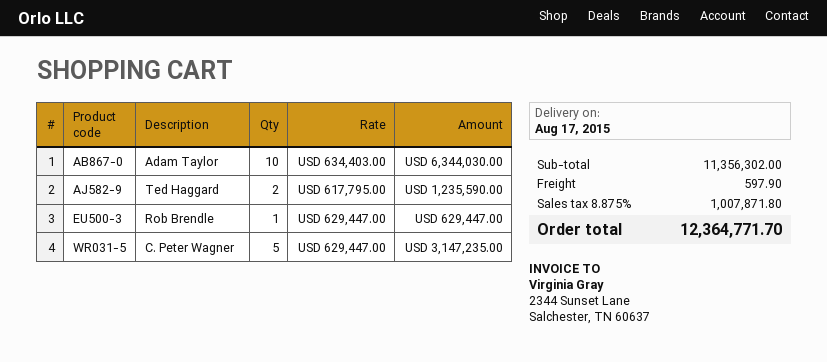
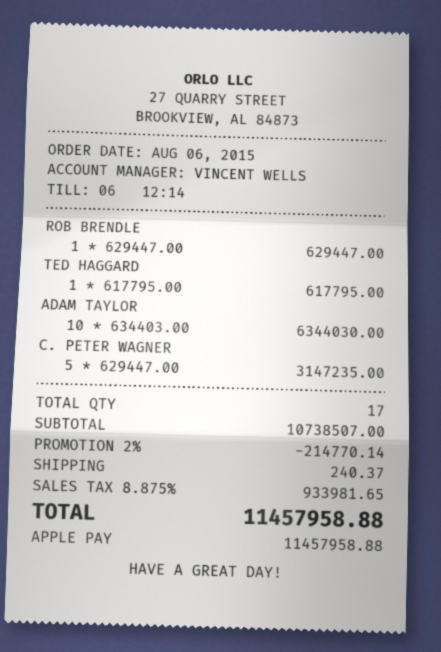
Ted Haggard: 2 x 617795.00 = 1235590.00 -> 1 x 617795.00 = 617795.00
subtotal: 11356302.00 -> 10738507.00
discount: none -> 2% = 214770.14
shipping: 597.90 -> 240.37
tax: 8.875% = 1007871.80 -> 8.875% = 933981.65
total: 12364771.70 -> 11457958.88

